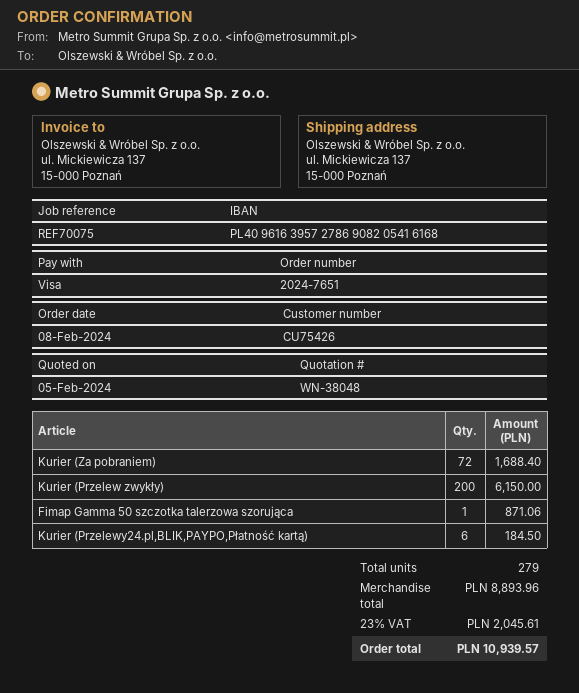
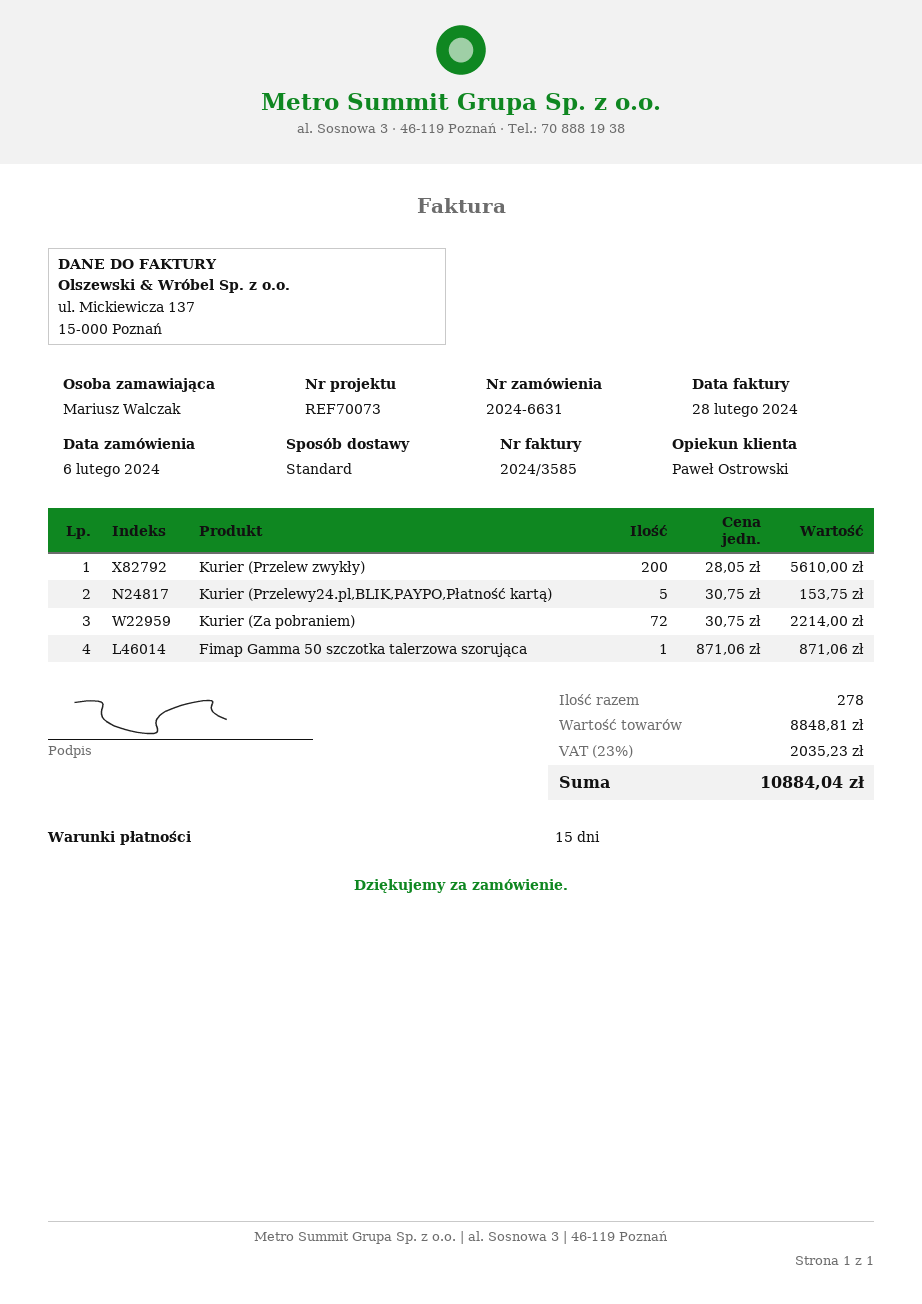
order number: 2024-7651 -> 2024-6631
order date: 2024-02-08 -> 2024-02-06
reference: REF70075 -> REF70073
Kurier (Za pobraniem): 72 for 1688.40 -> 72 for 2214.00
Kurier (Przelew zwykły): 200 for 6150.00 -> 200 for 5610.00
Kurier (Przelewy24.pl,BLIK,PAYPO,Płatność kartą): 6 for 184.50 -> 5 for 153.75
total quantity: 279 -> 278
subtotal: 8893.96 -> 8848.81
tax: 23% = 2045.61 -> 23% = 2035.23
total: 10939.57 -> 10884.04

